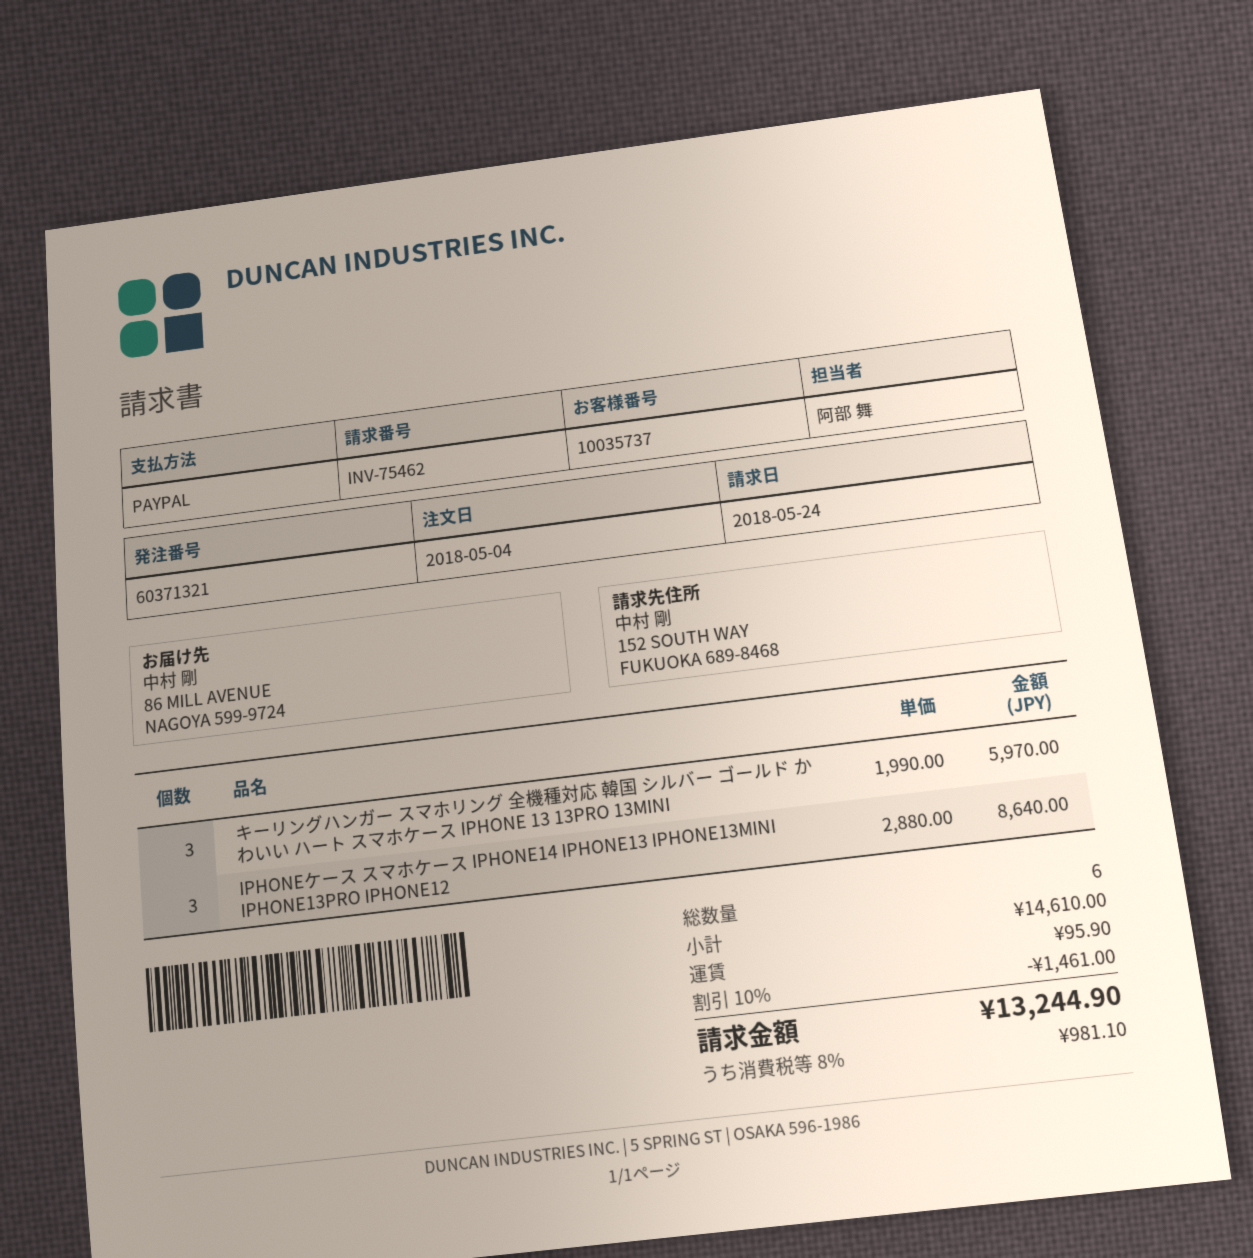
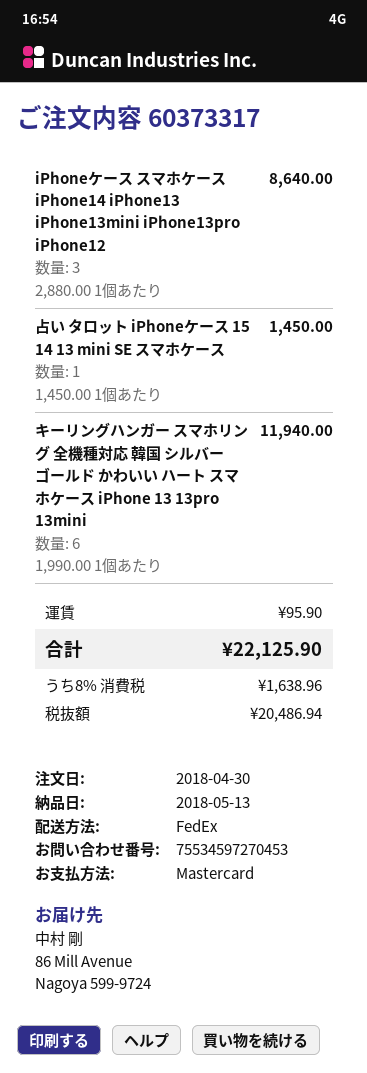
order number: 60371321 -> 60373317
order date: 2018-05-04 -> 2018-04-30
payment method: PayPal -> Mastercard
キーリングハンガー スマホリング 全機種対応 韓国 シルバー ゴールド かわいい ハート スマホケース IPHONE 13 13PRO 13MINI: 3 x 1990.00 = 5970.00 -> 6 x 1990.00 = 11940.00
占い タロット iPhoneケース 15 14 13 mini SE スマホケース: none -> 1 x 1450.00 = 1450.00
discount: 10% = 1461.00 -> none
tax: 8% = 981.10 -> 8% = 1638.96
total: 13244.90 -> 22125.90

